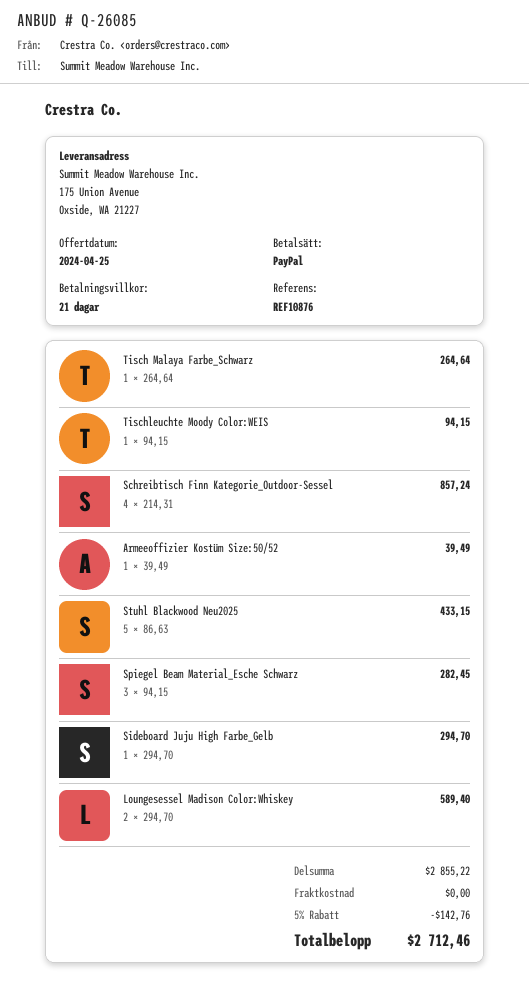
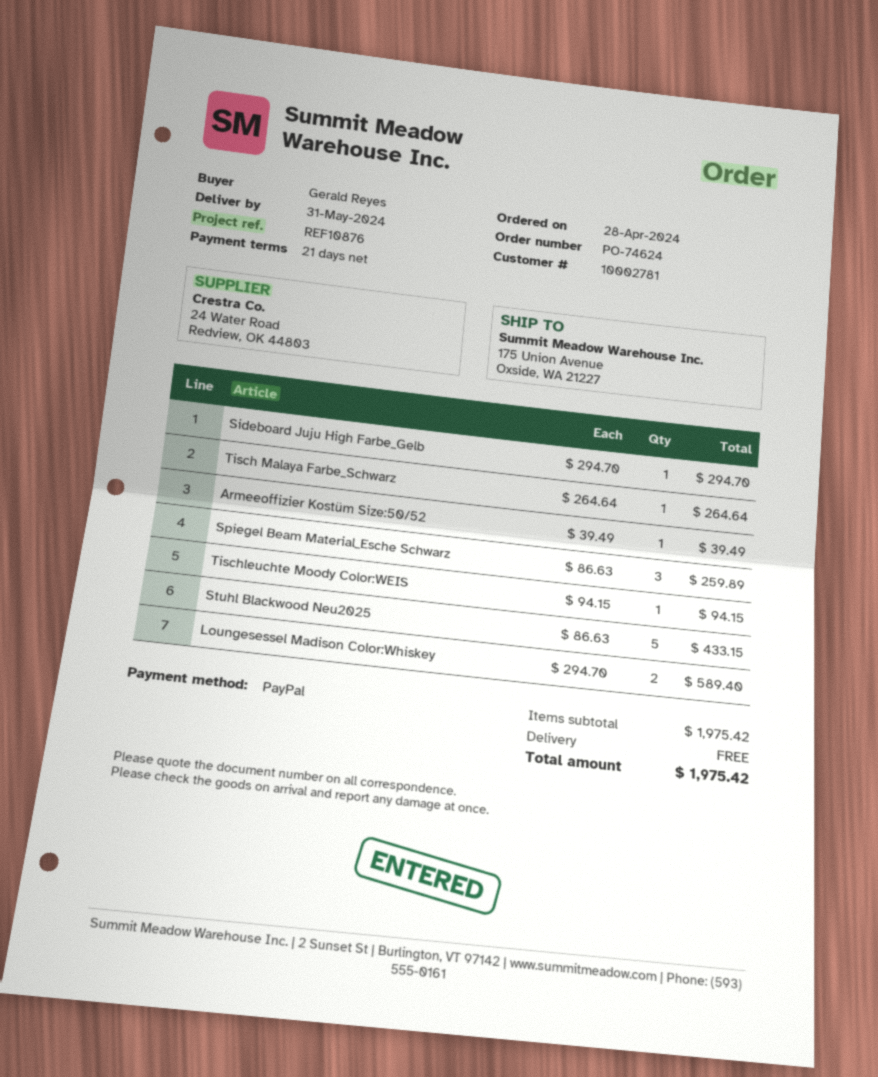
Schreibtisch Finn Kategorie_Outdoor-Sessel: 4 x 214.31 = 857.24 -> none
Spiegel Beam Material_Esche Schwarz: 3 x 94.15 = 282.45 -> 3 x 86.63 = 259.89
subtotal: 2855.22 -> 1975.42
discount: 5% = 142.76 -> none
total: 2712.46 -> 1975.42

